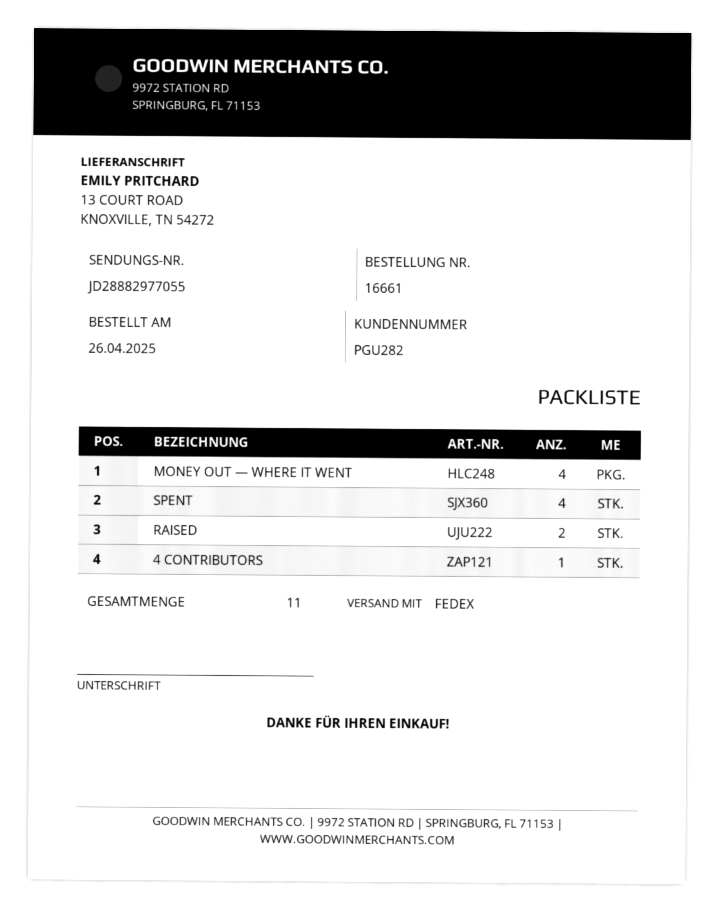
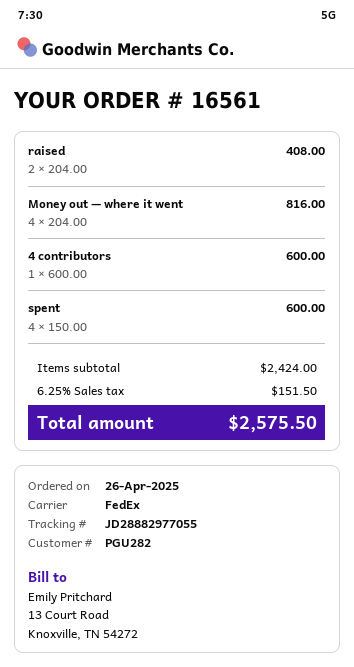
order number: 16661 -> 16561

